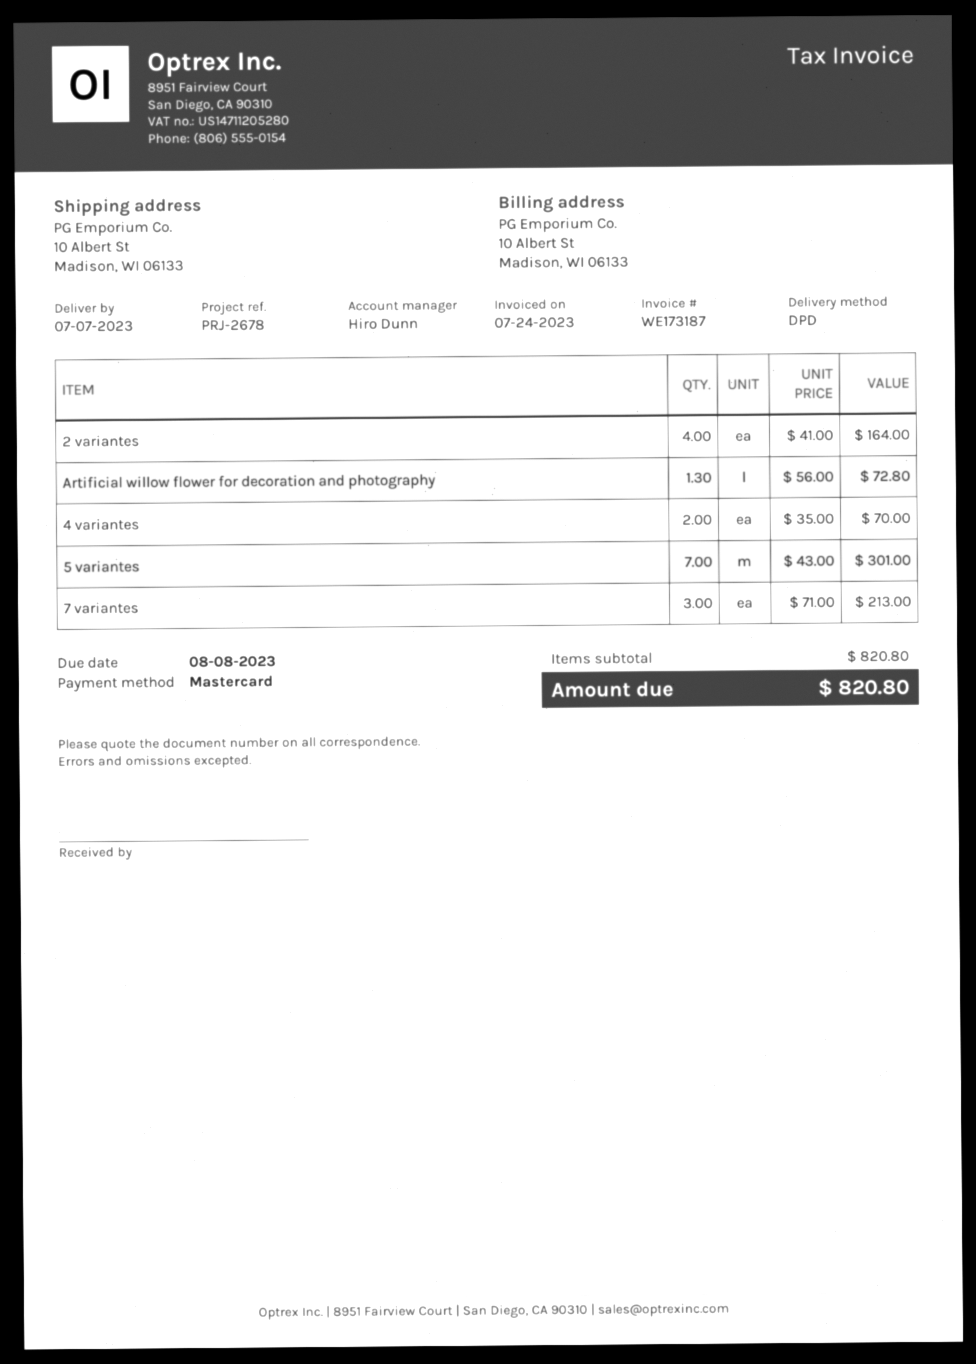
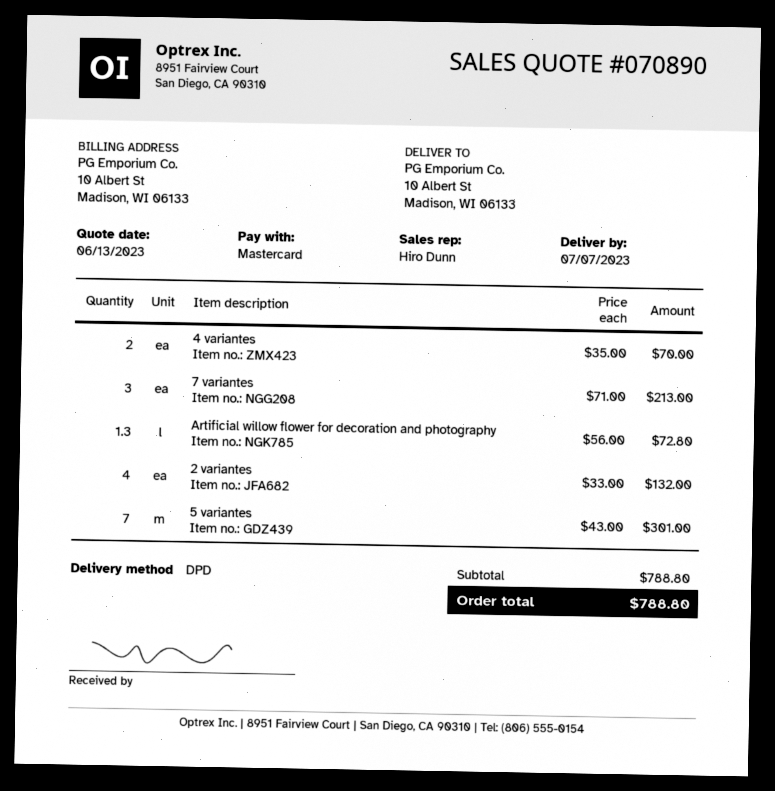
2 variantes: 4 x 41.00 = 164.00 -> 4 x 33.00 = 132.00
subtotal: 820.80 -> 788.80
total: 820.80 -> 788.80

